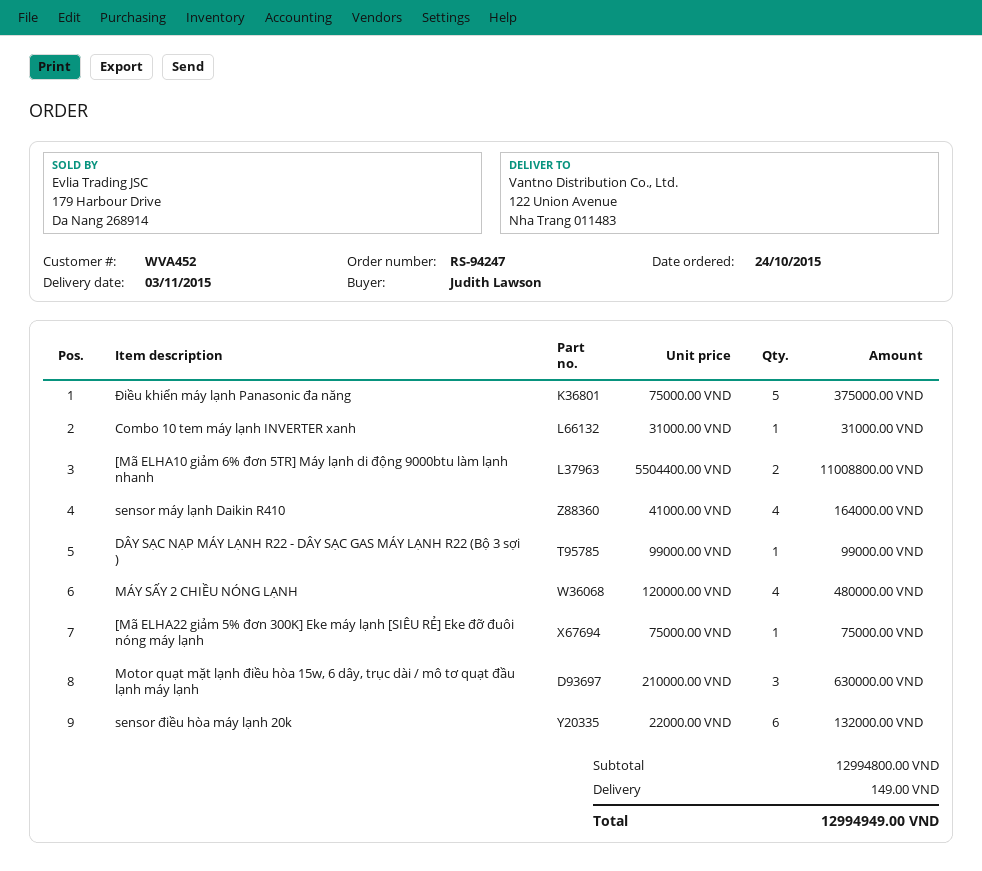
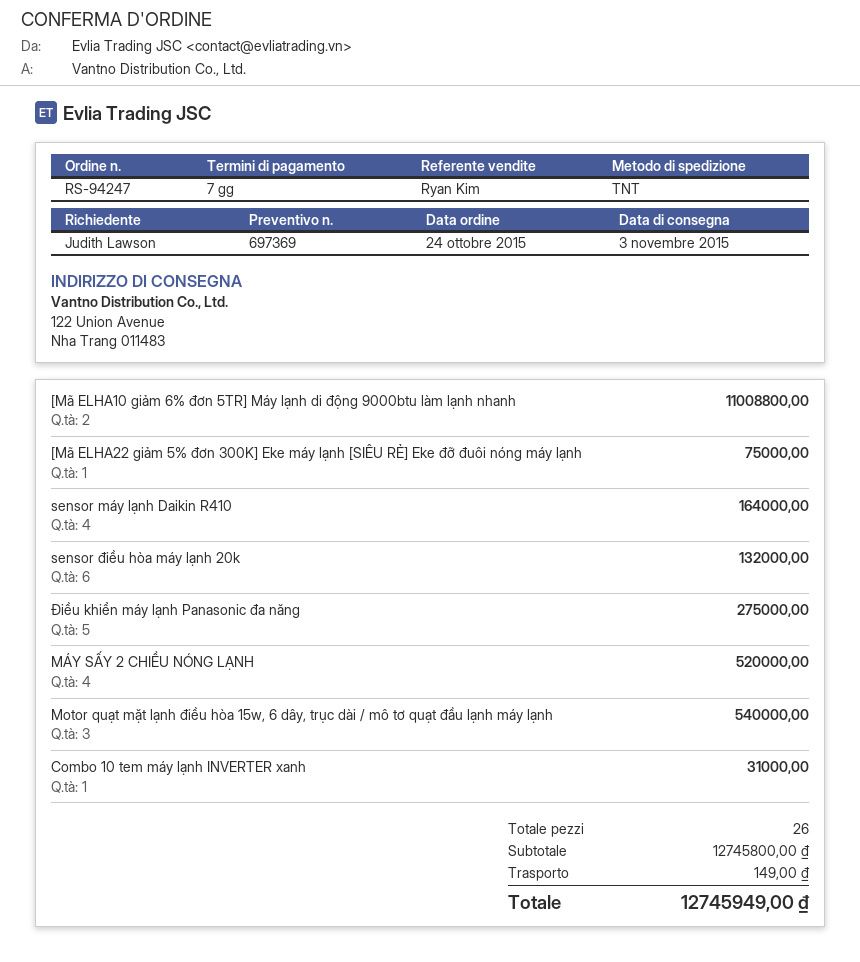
Điều khiển máy lạnh Panasonic đa năng: 5 for 375000.00 -> 5 for 275000.00
DÂY SẠC NẠP MÁY LẠNH R22 - DÂY SẠC GAS MÁY LẠNH R22 (Bộ 3 sợi ): 1 for 99000.00 -> none
MÁY SẤY 2 CHIỀU NÓNG LẠNH: 4 for 480000.00 -> 4 for 520000.00
Motor quạt mặt lạnh điều hòa 15w, 6 dây, trục dài / mô tơ quạt đầu lạnh máy lạnh: 3 for 630000.00 -> 3 for 540000.00
subtotal: 12994800.00 -> 12745800.00
total: 12994949.00 -> 12745949.00

